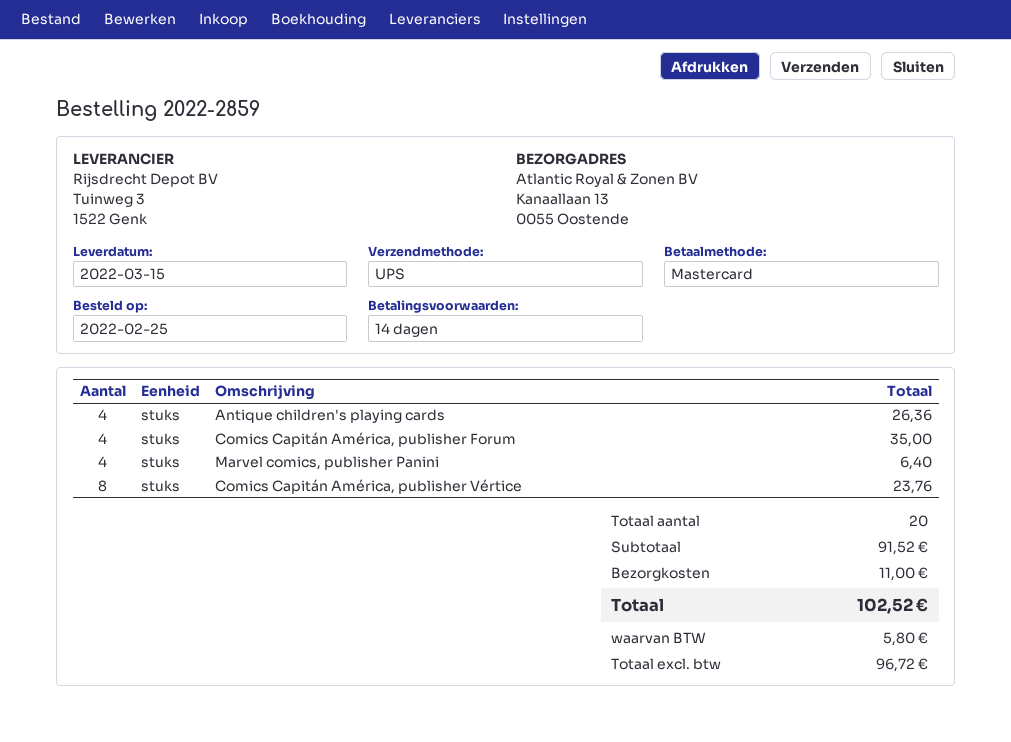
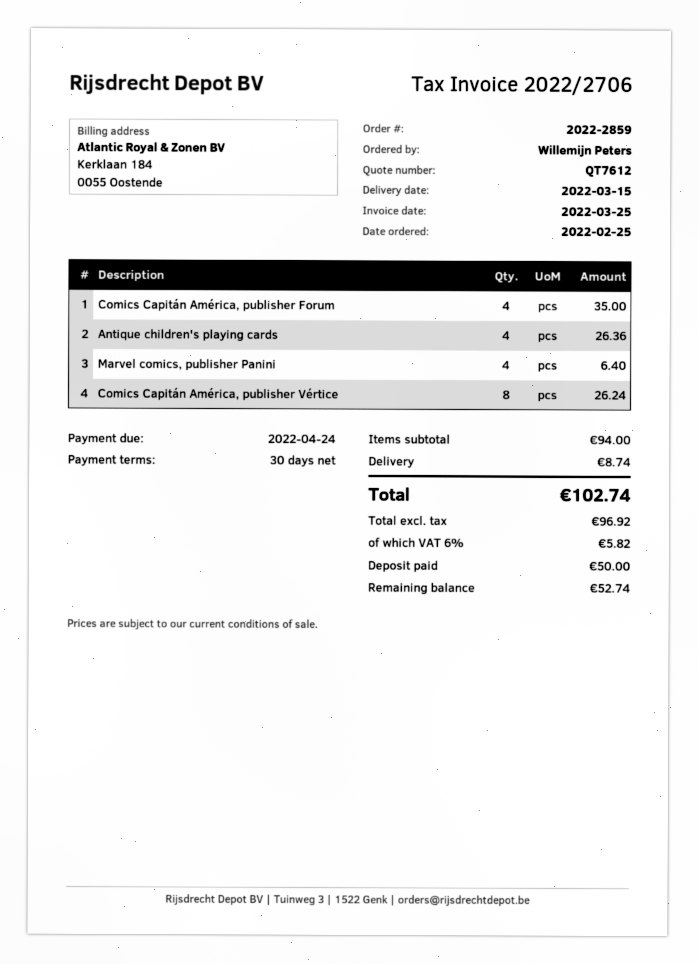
payment terms: 14 days -> 30 days
Comics Capitán América, publisher Vértice: 8 for 23.76 -> 8 for 26.24
subtotal: 91.52 -> 94.00
shipping: 11.00 -> 8.74
net: 96.72 -> 96.92
tax: 5.80 -> 5.82
total: 102.52 -> 102.74

